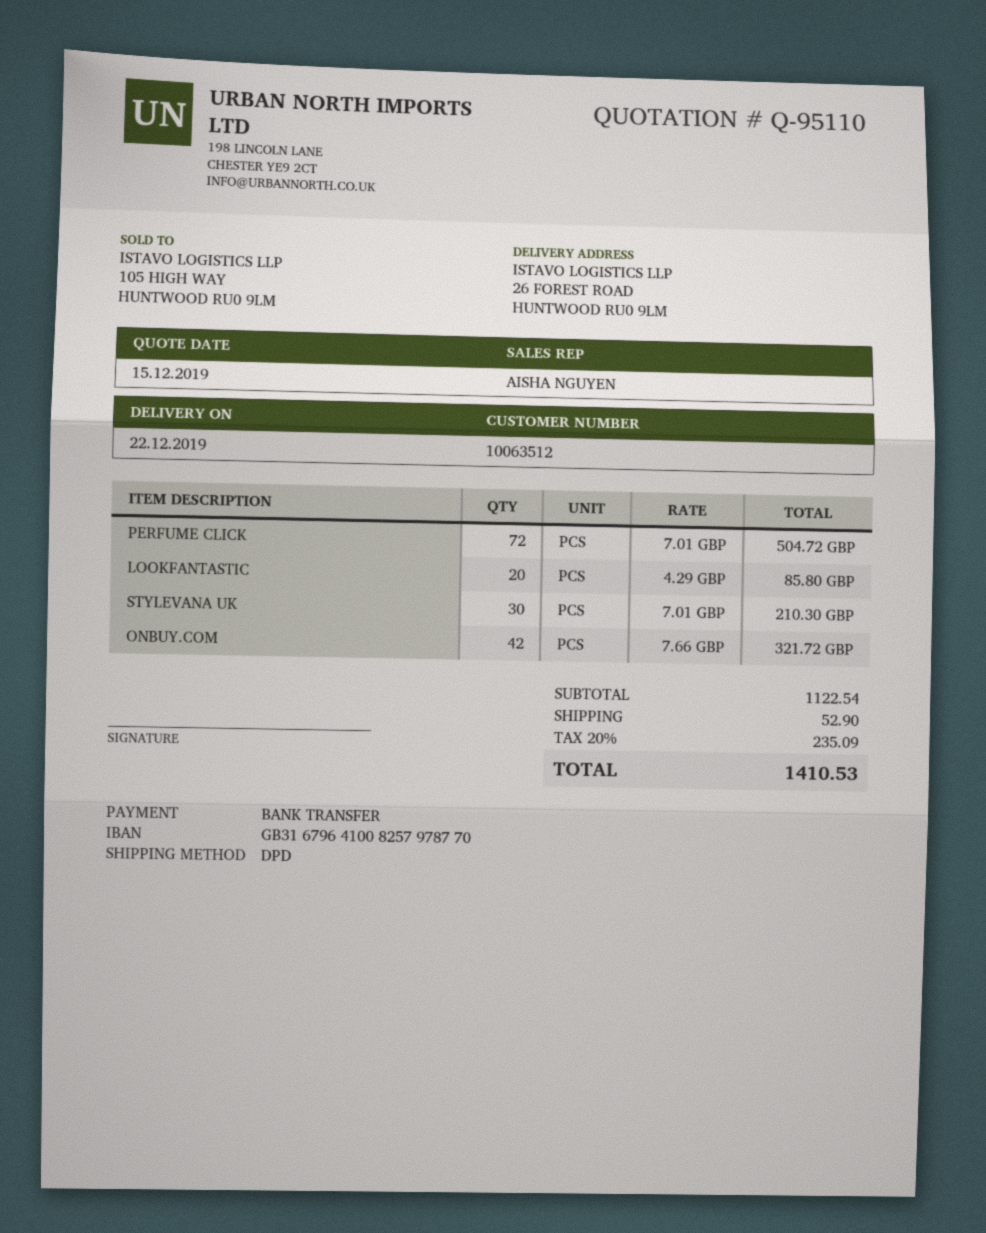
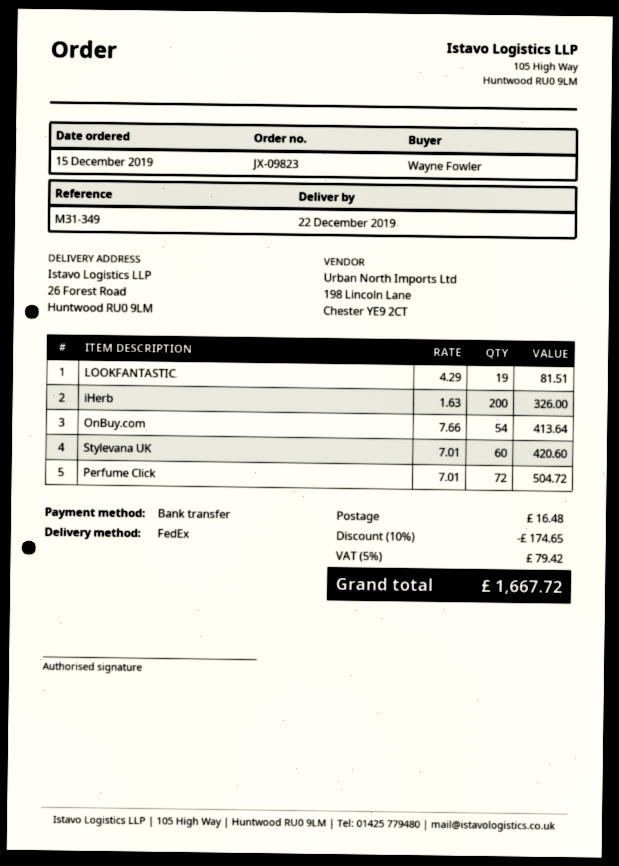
shipping method: DPD -> FedEx
LOOKFANTASTIC: 20 x 4.29 = 85.80 -> 19 x 4.29 = 81.51
STYLEVANA UK: 30 x 7.01 = 210.30 -> 60 x 7.01 = 420.60
ONBUY.COM: 42 x 7.66 = 321.72 -> 54 x 7.66 = 413.64
iHerb: none -> 200 x 1.63 = 326.00
discount: none -> 10% = 174.65
shipping: 52.90 -> 16.48
tax: 20% = 235.09 -> 5% = 79.42
total: 1410.53 -> 1667.72

